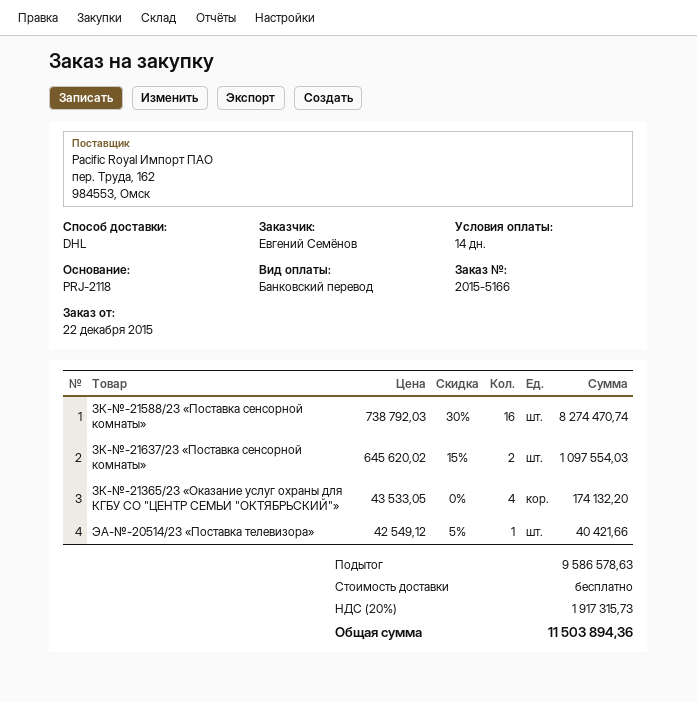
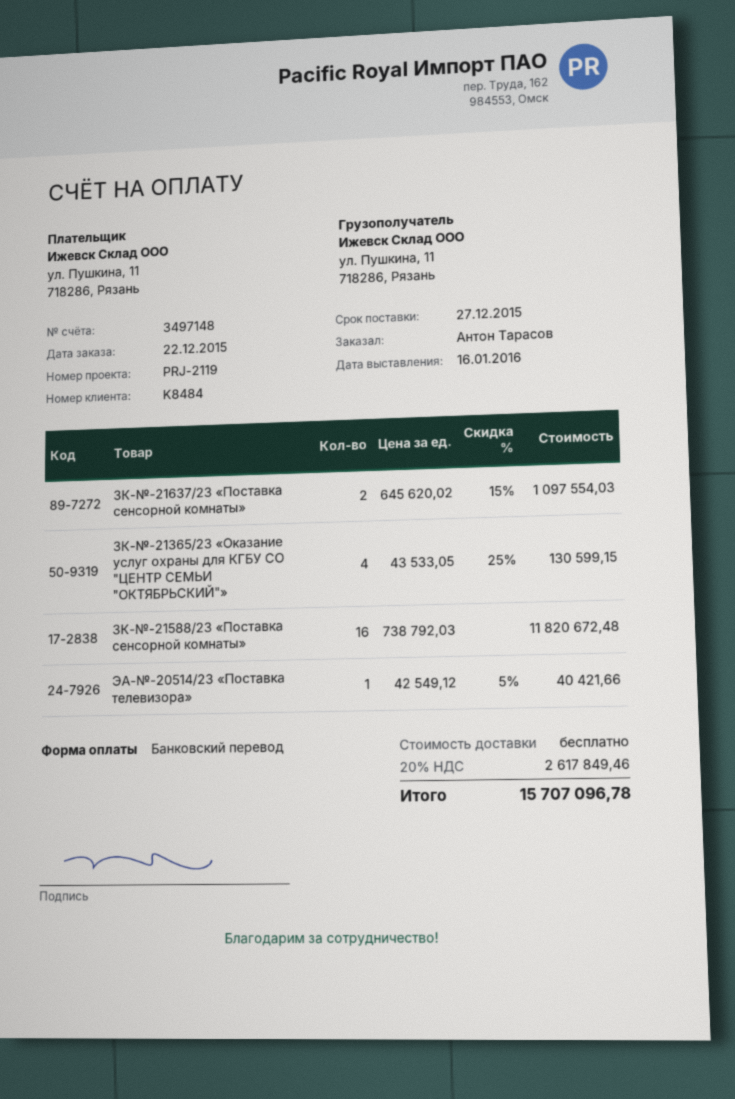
reference: PRJ-2118 -> PRJ-2119
ordered by: Евгений Семёнов -> Антон Тарасов
ЗК-№-21588/23 «Поставка сенсорной комнаты»: 16 x 738792.03 - 30% = 8274470.74 -> 16 x 738792.03 = 11820672.48
ЗК-№-21365/23 «Оказание услуг охраны для КГБУ СО "ЦЕНТР СЕМЬИ "ОКТЯБРЬСКИЙ"»: 4 x 43533.05 = 174132.20 -> 4 x 43533.05 - 25% = 130599.15
tax: 20% = 1917315.73 -> 20% = 2617849.46
total: 11503894.36 -> 15707096.78

